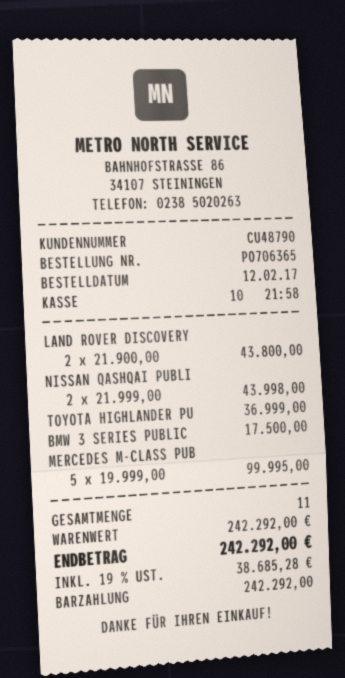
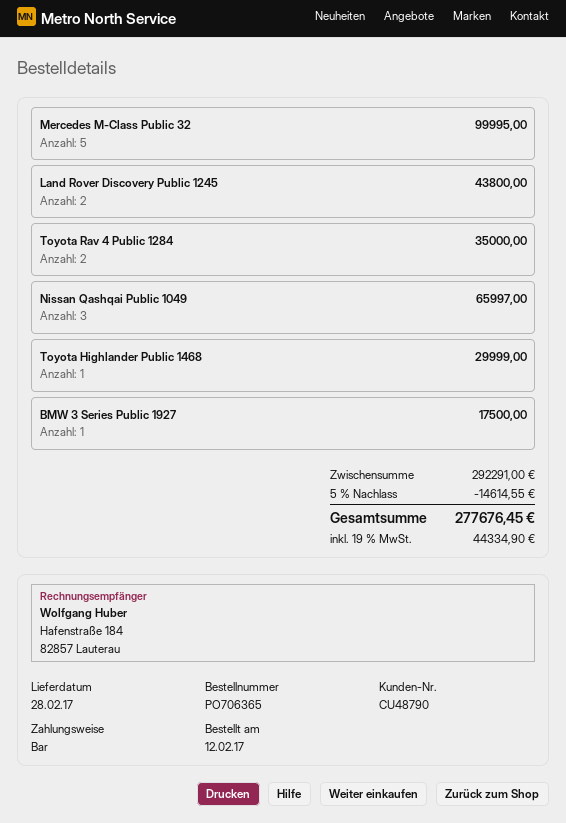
NISSAN QASHQAI PUBLI: 2 for 43998.00 -> 3 for 65997.00
TOYOTA HIGHLANDER PU: 1 for 36999.00 -> 1 for 29999.00
Toyota Rav 4 Public 1284: none -> 2 for 35000.00
subtotal: 242292.00 -> 292291.00
discount: none -> 5% = 14614.55
tax: 19% = 38685.28 -> 19% = 44334.90
total: 242292.00 -> 277676.45

